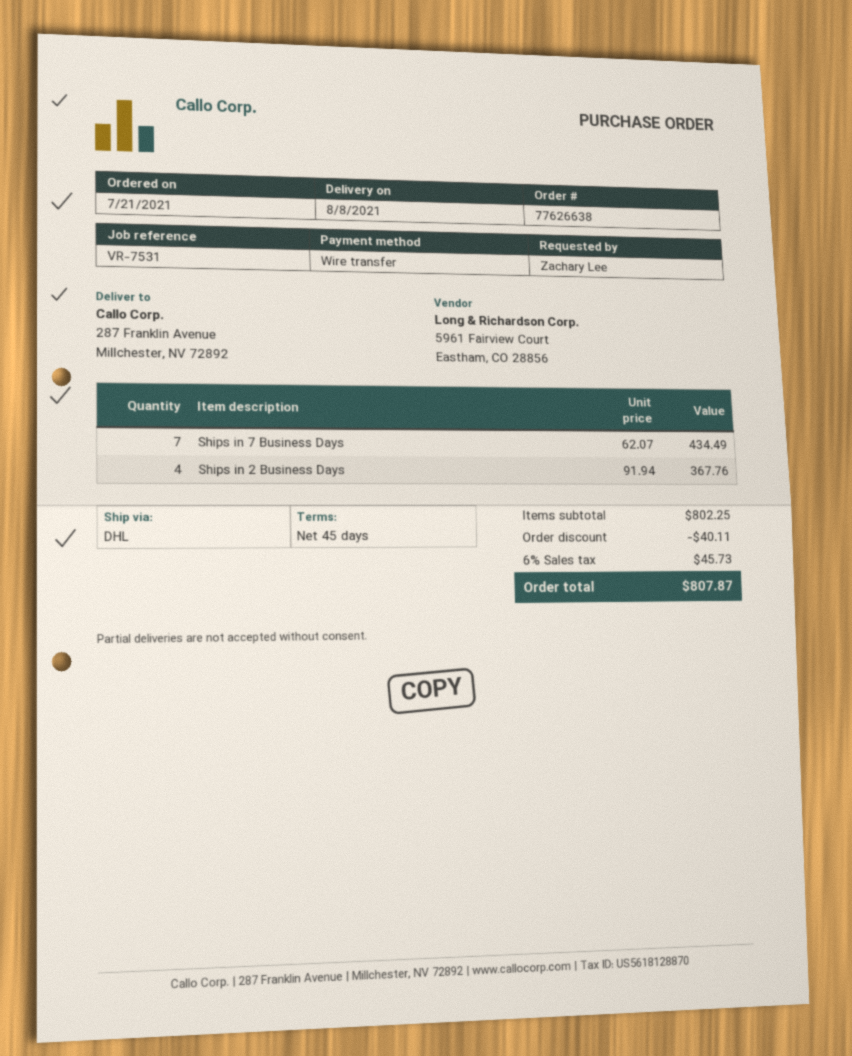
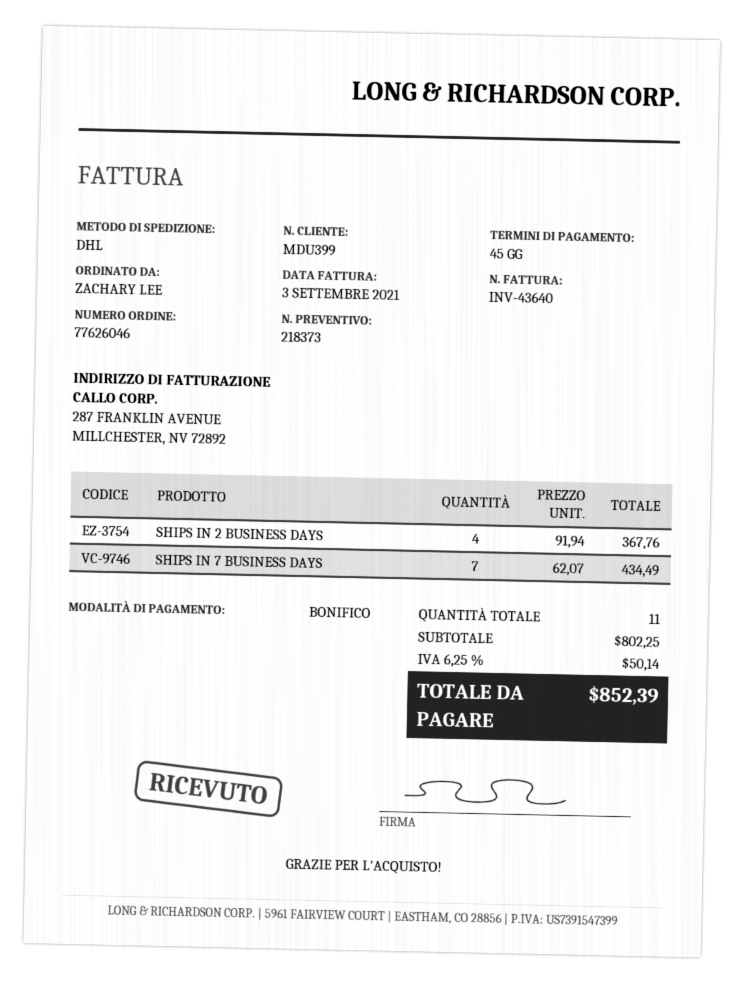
order number: 77626638 -> 77626046
discount: 40.11 -> none
tax: 6% = 45.73 -> 6.25% = 50.14
total: 807.87 -> 852.39

